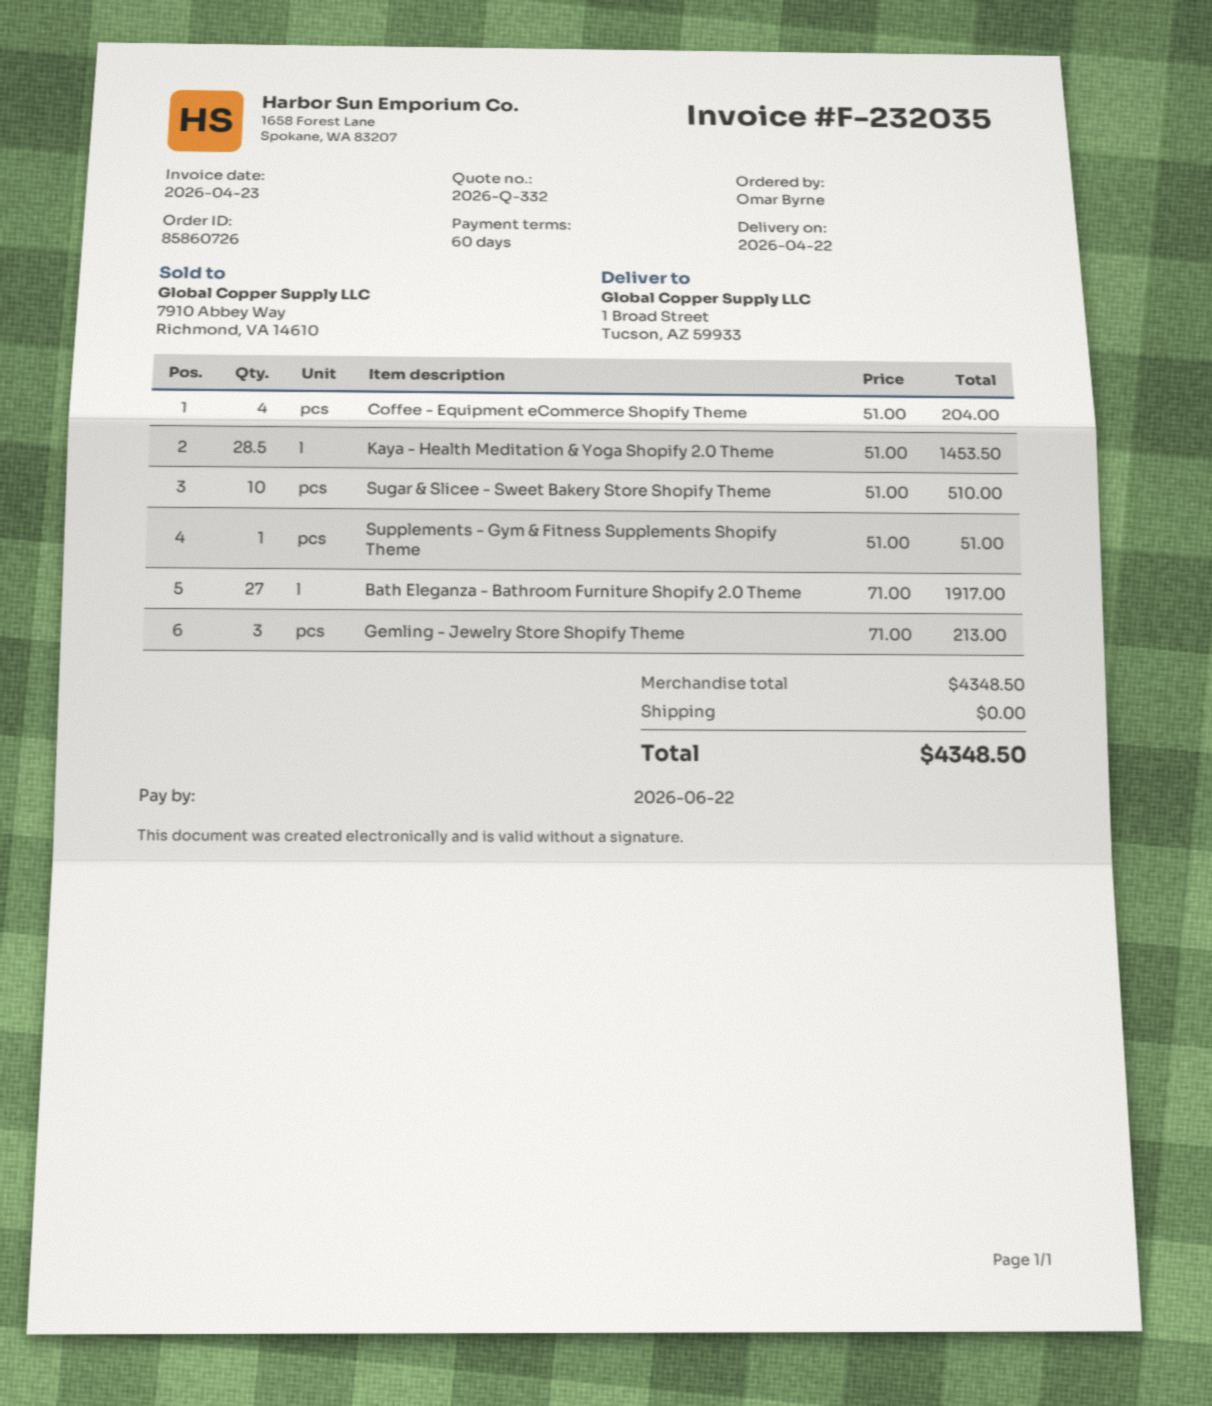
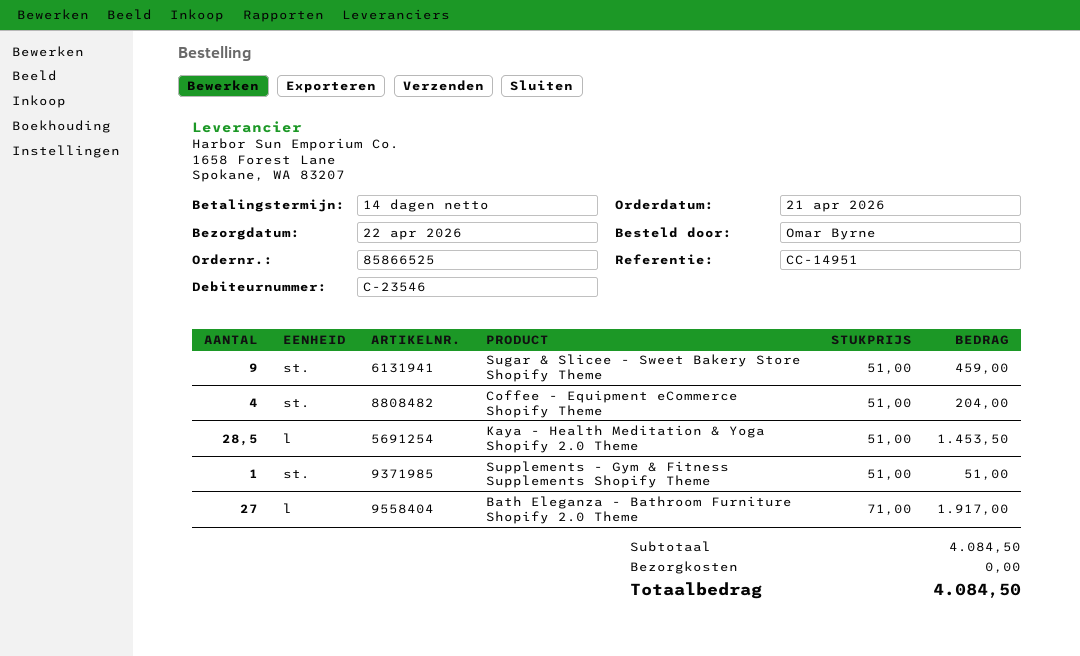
order number: 85860726 -> 85866525
payment terms: 60 days -> 14 days
Sugar & Slicee - Sweet Bakery Store Shopify Theme: 10 x 51.00 = 510.00 -> 9 x 51.00 = 459.00
Gemling - Jewelry Store Shopify Theme: 3 x 71.00 = 213.00 -> none
subtotal: 4348.50 -> 4084.50
total: 4348.50 -> 4084.50

